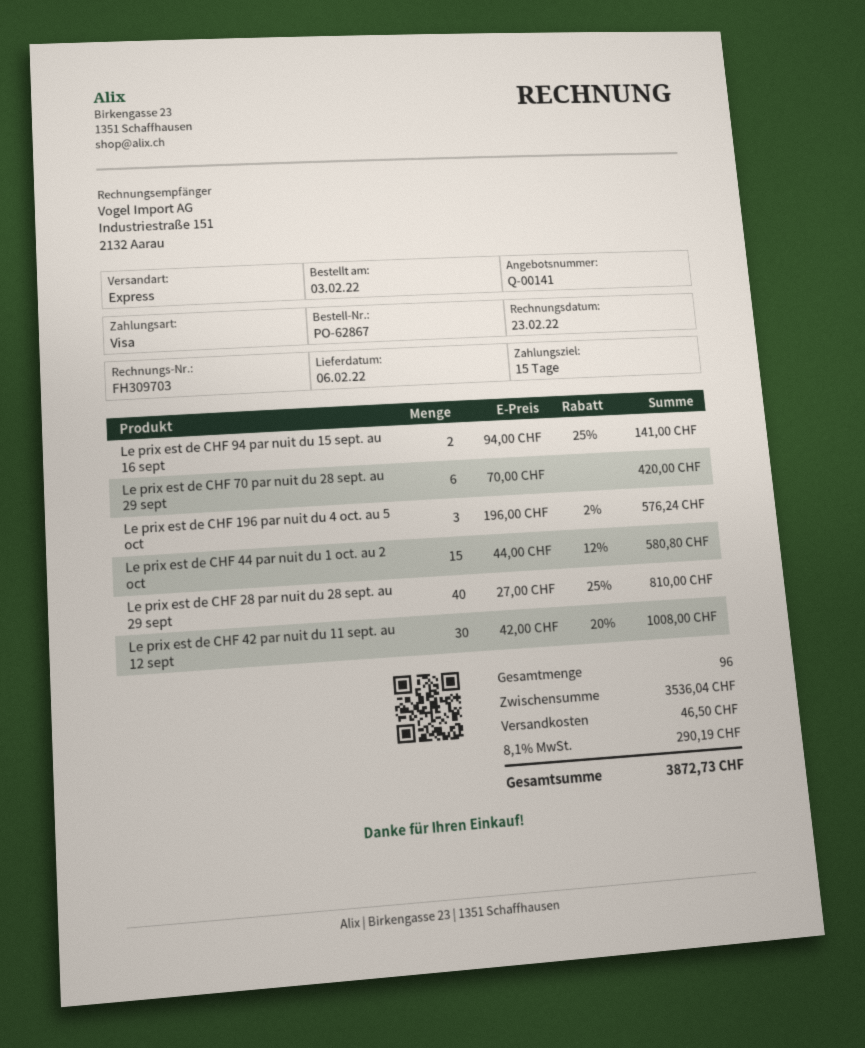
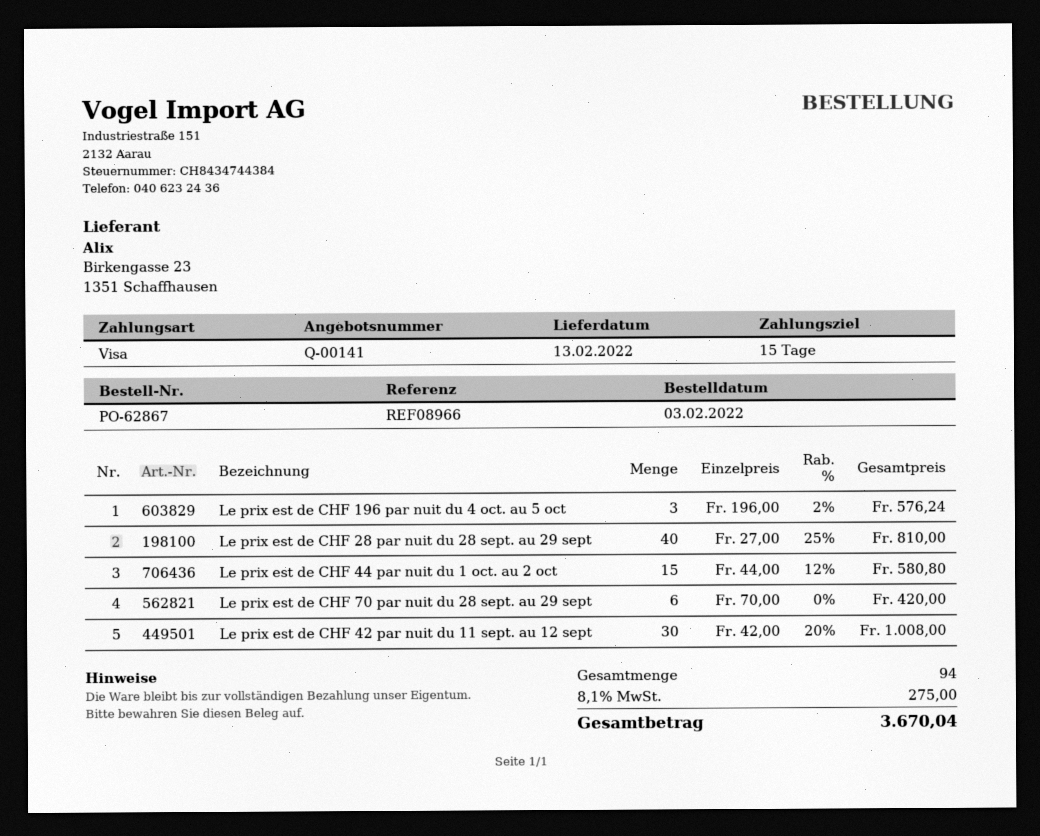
delivery date: 2022-02-06 -> 2022-02-13
Le prix est de CHF 94 par nuit du 15 sept. au 16 sept: 2 x 94.00 - 25% = 141.00 -> none
total quantity: 96 -> 94
shipping: 46.50 -> none
tax: 8.1% = 290.19 -> 8.1% = 275.00
total: 3872.73 -> 3670.04

